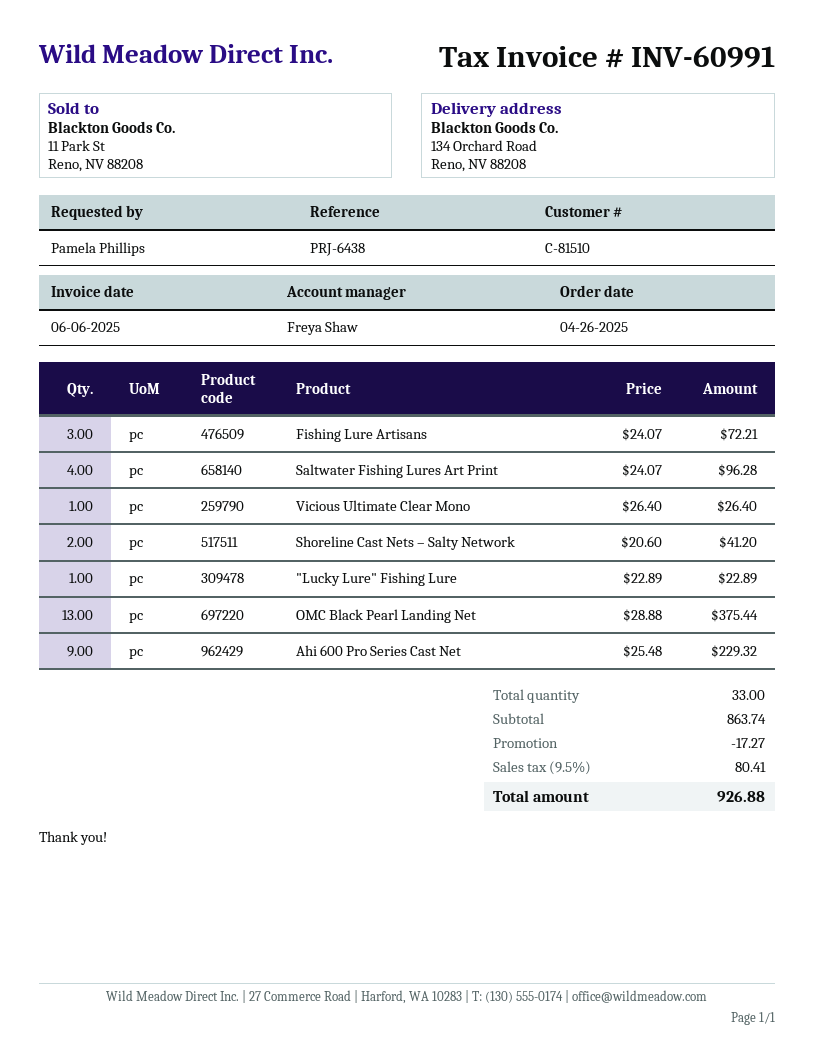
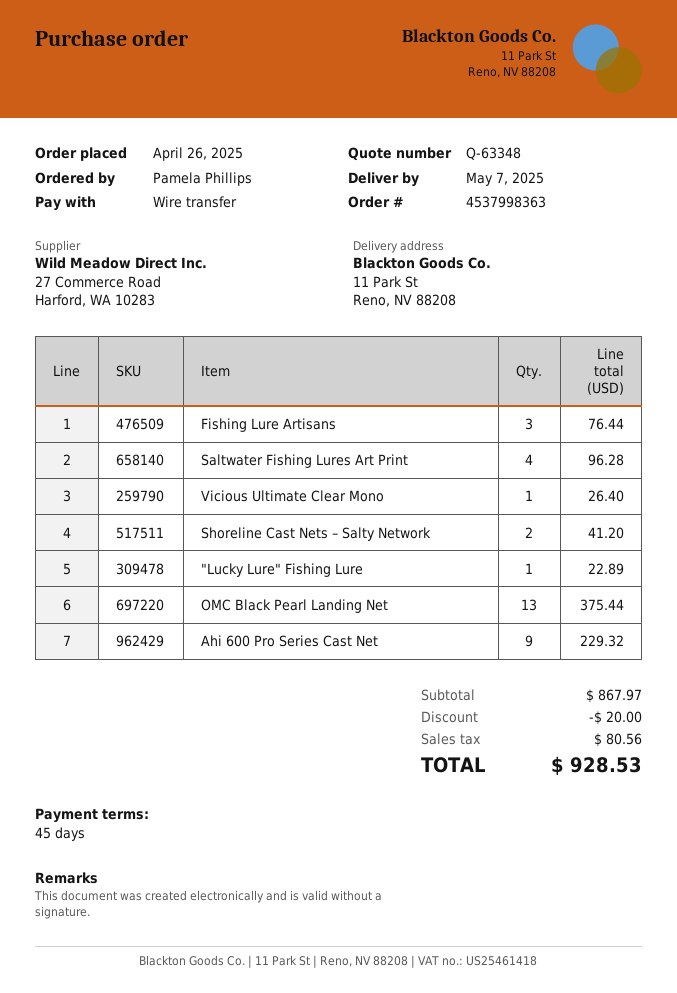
ship to: 134 Orchard Road, Reno, NV 88208 -> 11 Park St, Reno, NV 88208
Fishing Lure Artisans: 3 for 72.21 -> 3 for 76.44
subtotal: 863.74 -> 867.97
discount: 17.27 -> 20.00
tax: 80.41 -> 80.56
total: 926.88 -> 928.53

